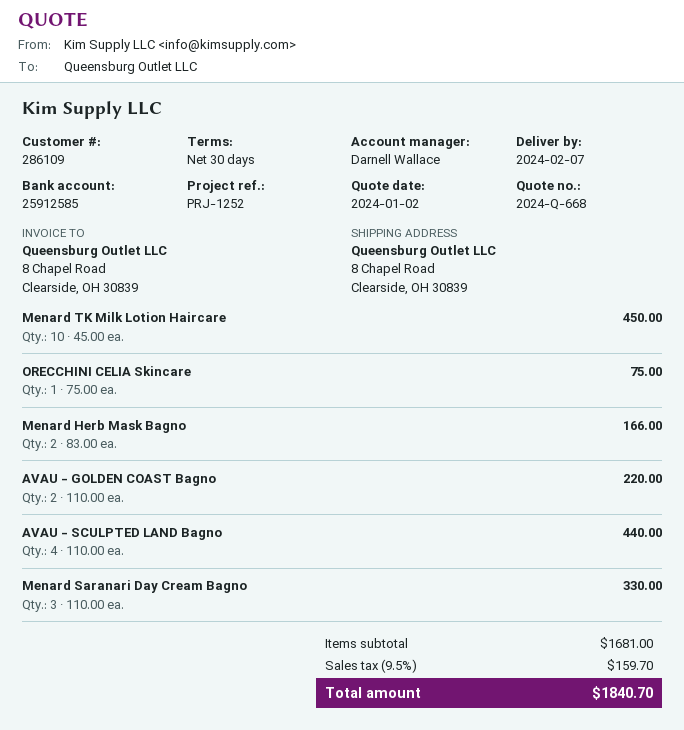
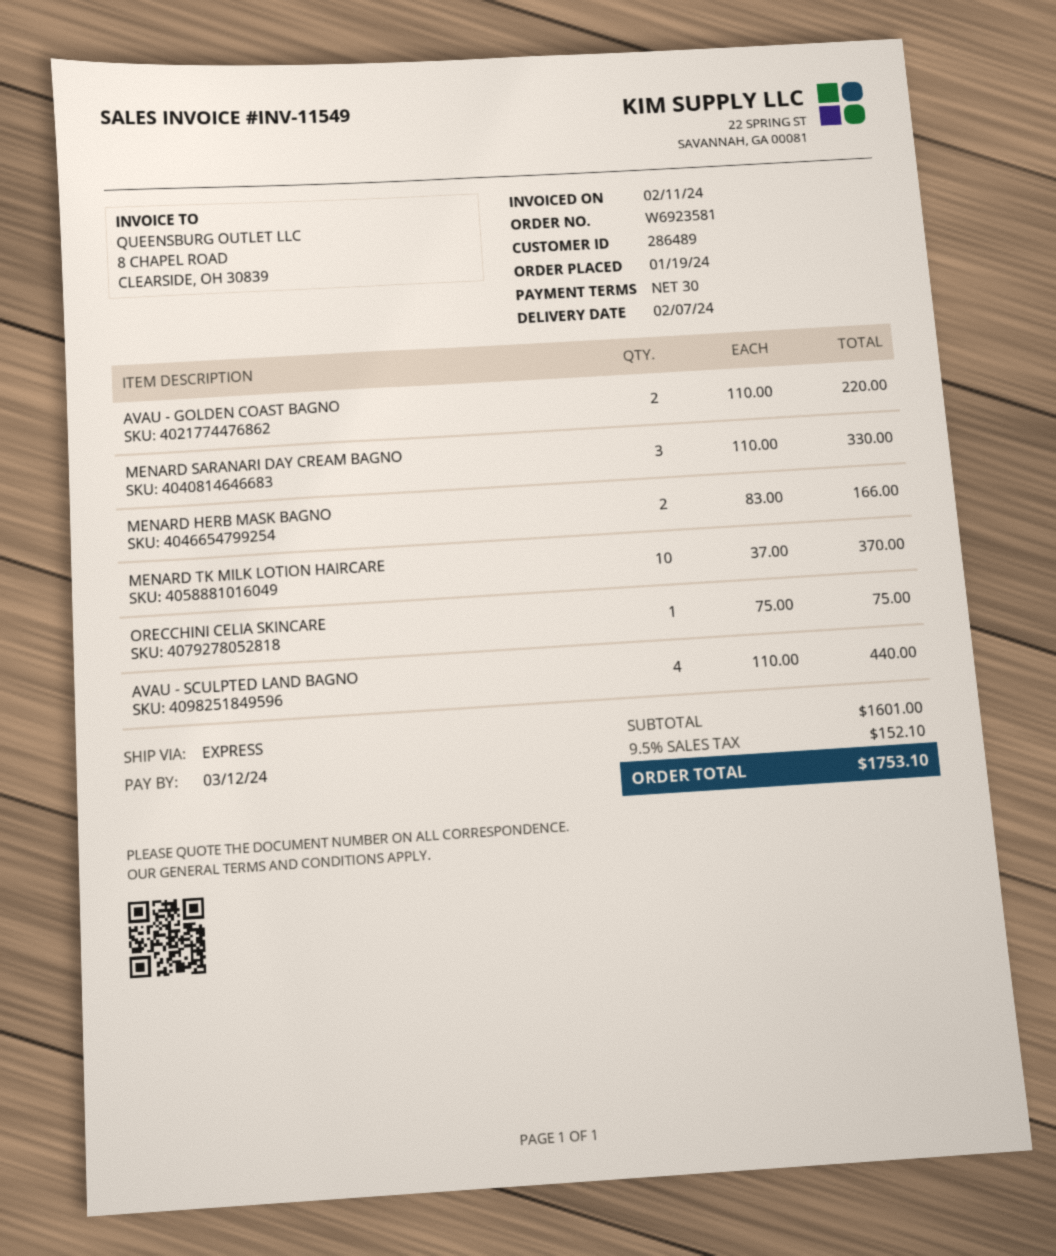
customer number: 286109 -> 286489
Menard TK Milk Lotion Haircare: 10 x 45.00 = 450.00 -> 10 x 37.00 = 370.00
subtotal: 1681.00 -> 1601.00
tax: 9.5% = 159.70 -> 9.5% = 152.10
total: 1840.70 -> 1753.10

